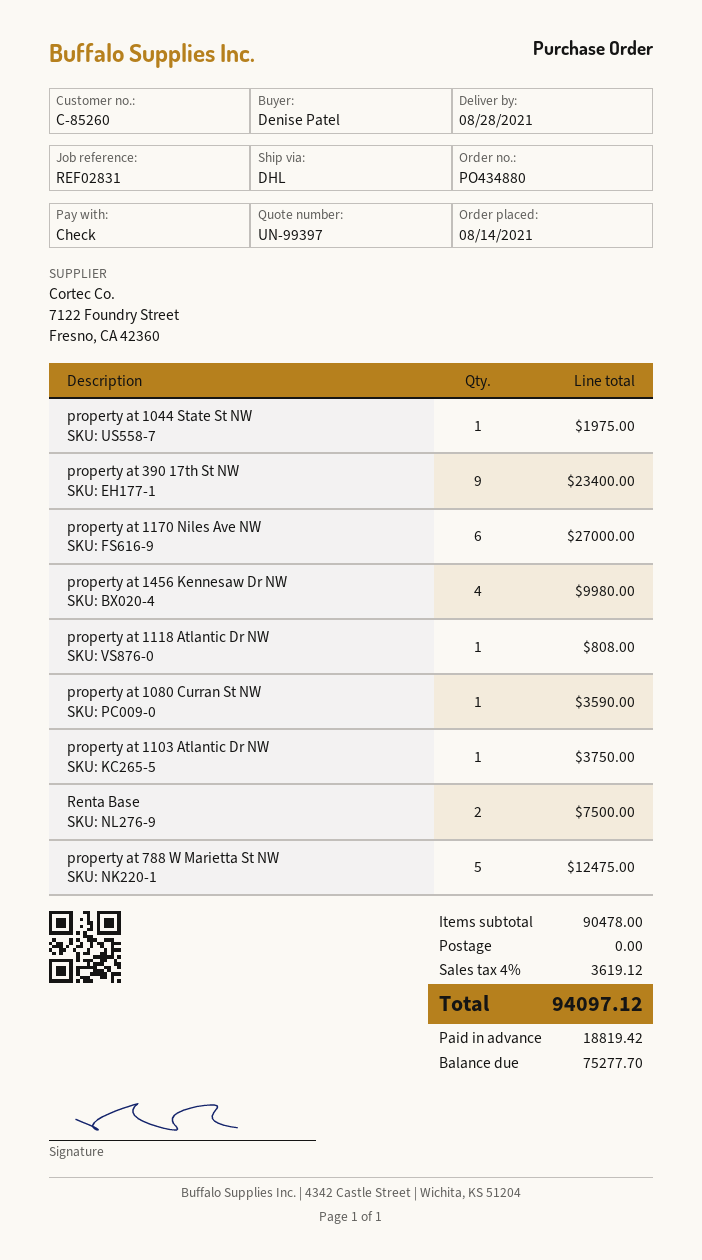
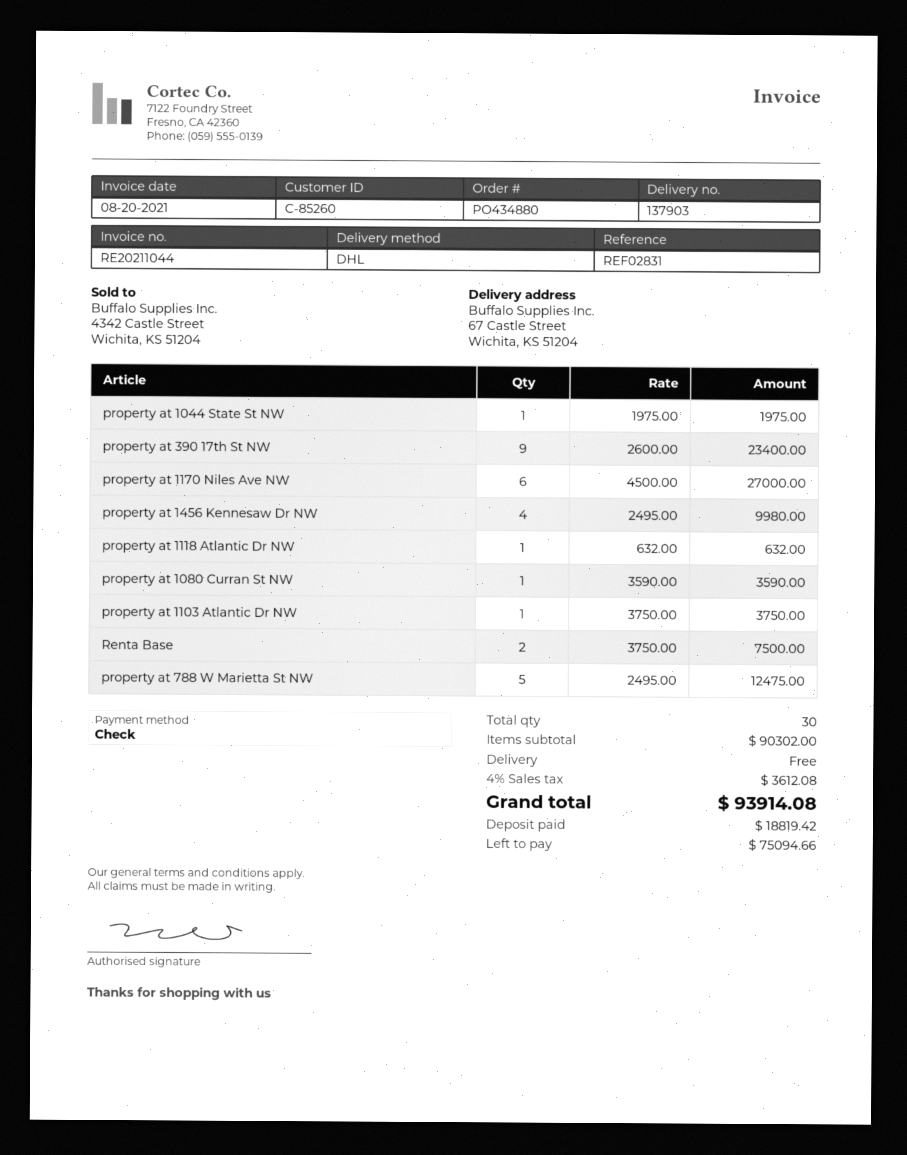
property at 1118 Atlantic Dr NW: 1 for 808.00 -> 1 for 632.00
subtotal: 90478.00 -> 90302.00
tax: 4% = 3619.12 -> 4% = 3612.08
total: 94097.12 -> 93914.08
balance: 75277.70 -> 75094.66

